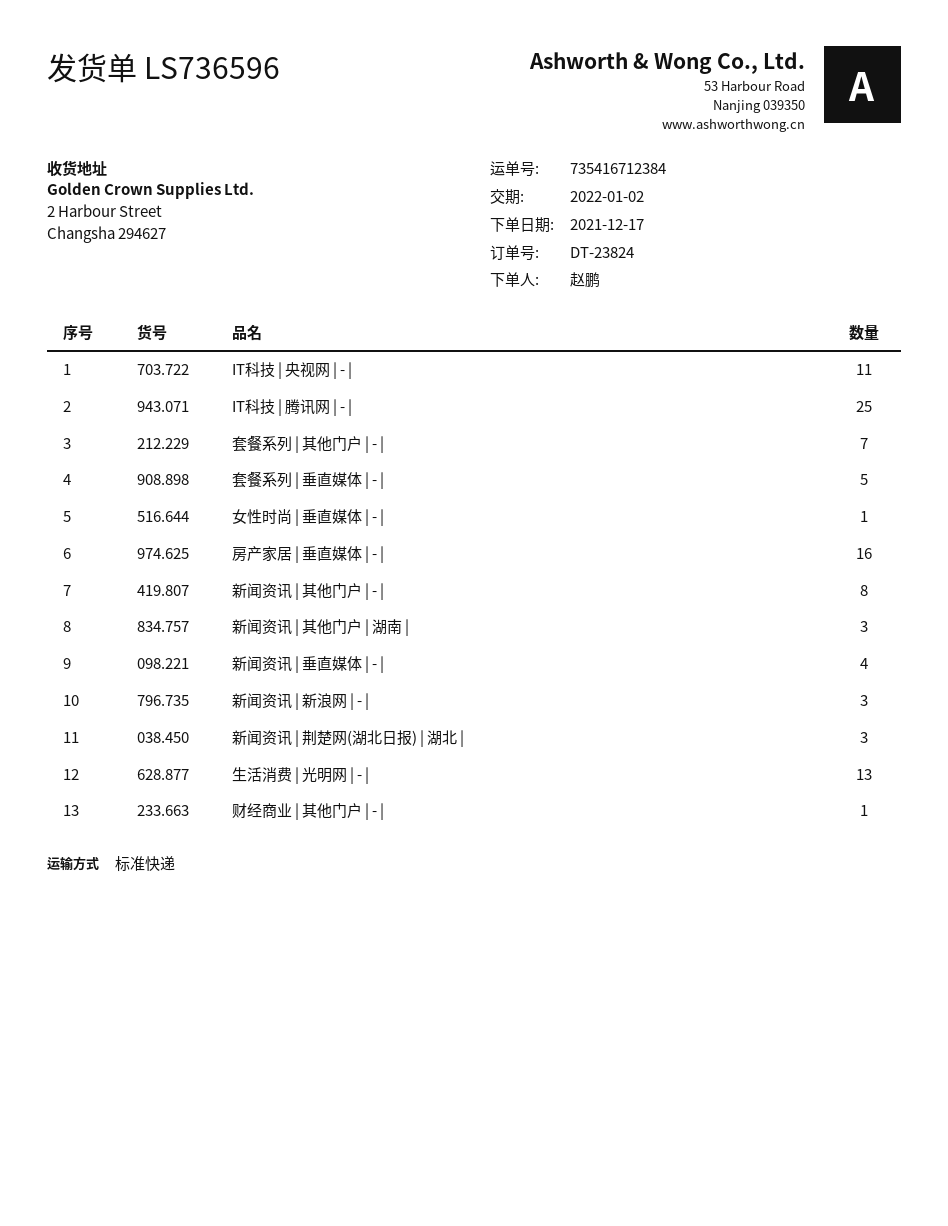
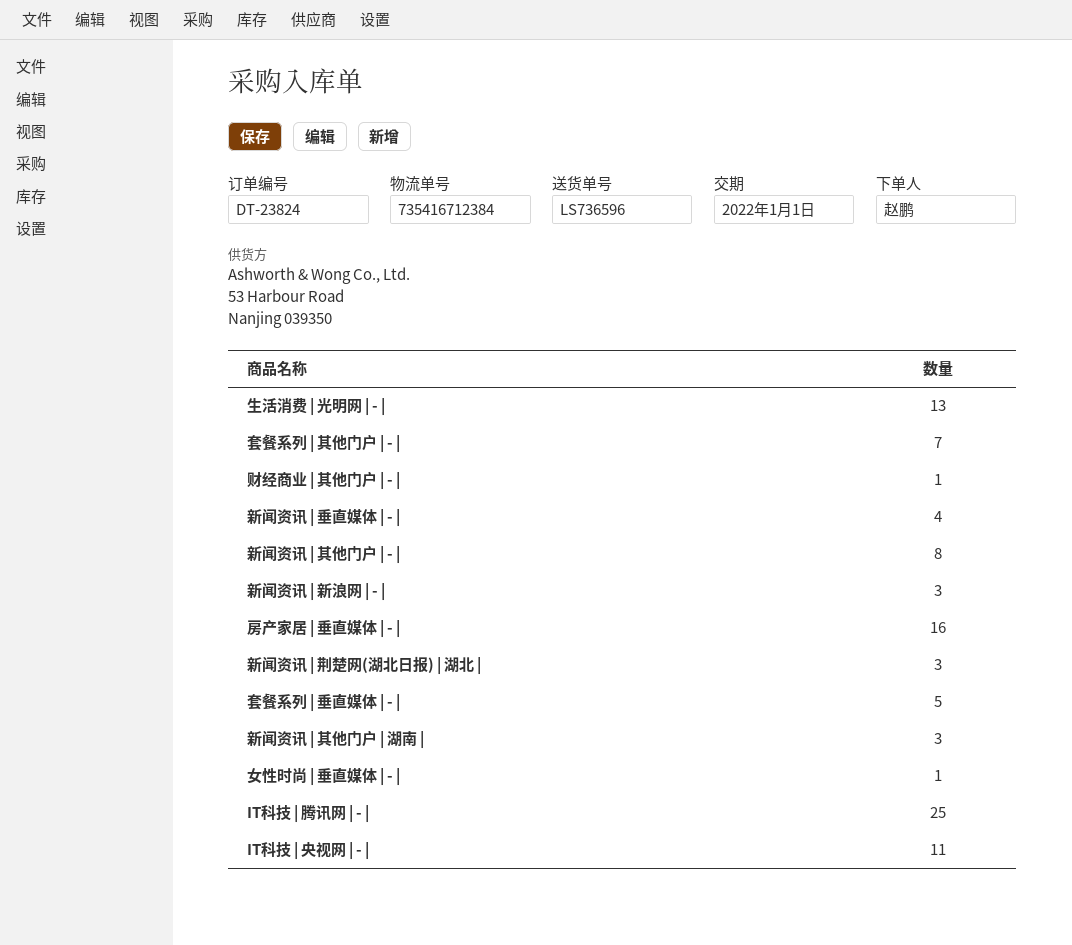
delivery date: 2022-01-02 -> 2022-01-01

